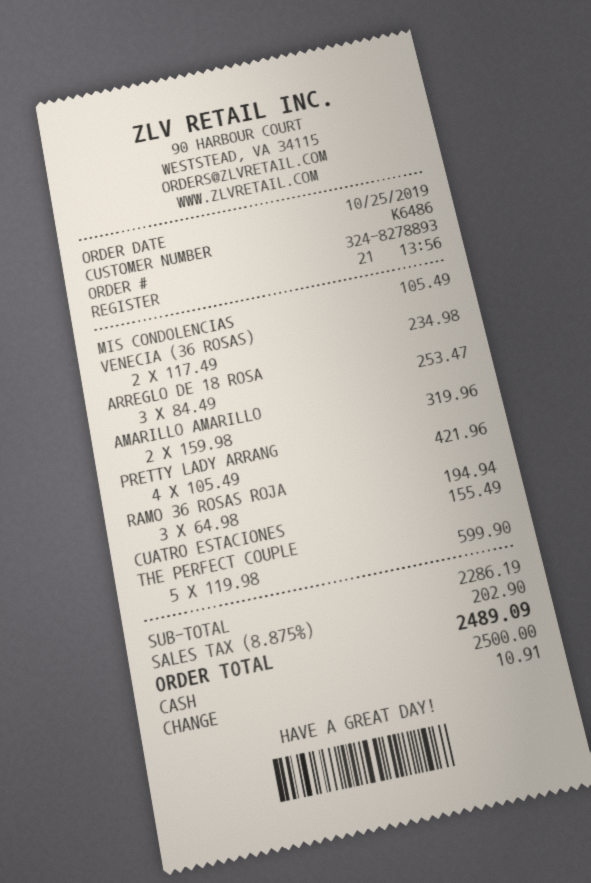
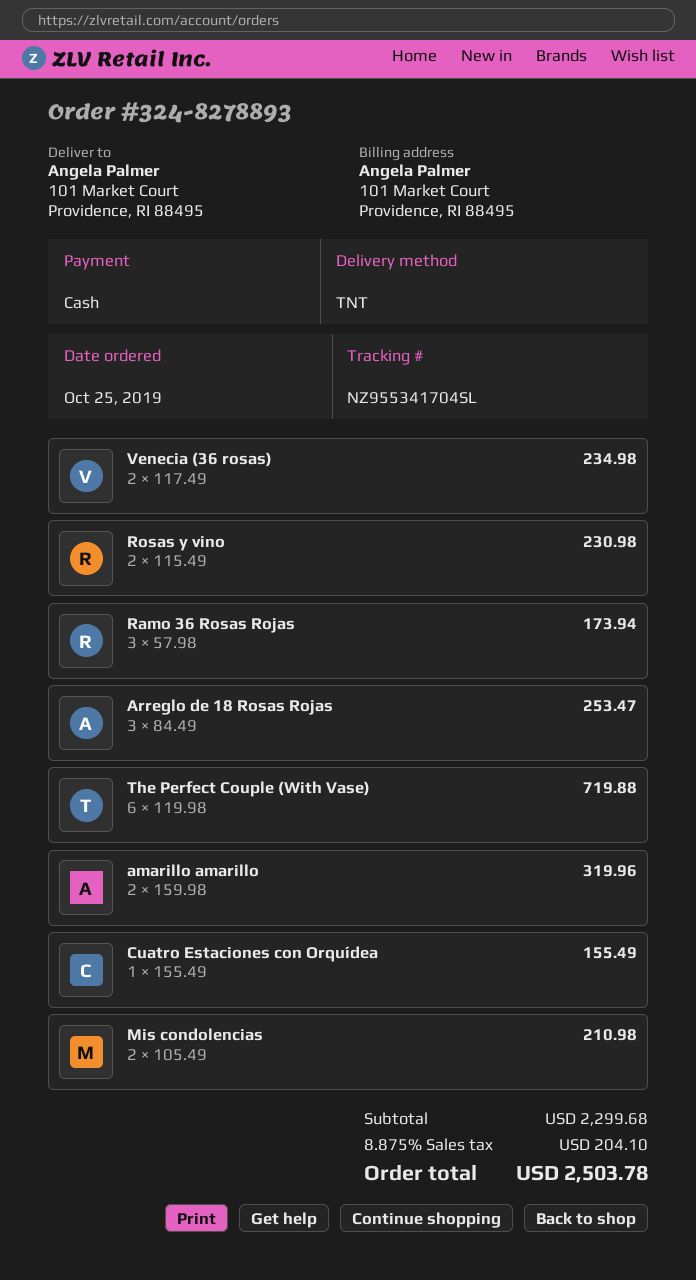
MIS CONDOLENCIAS: 1 x 105.49 = 105.49 -> 2 x 105.49 = 210.98
PRETTY LADY ARRANG: 4 x 105.49 = 421.96 -> none
RAMO 36 ROSAS ROJA: 3 x 64.98 = 194.94 -> 3 x 57.98 = 173.94
THE PERFECT COUPLE: 5 x 119.98 = 599.90 -> 6 x 119.98 = 719.88
Rosas y vino: none -> 2 x 115.49 = 230.98
subtotal: 2286.19 -> 2299.68
tax: 8.875% = 202.90 -> 8.875% = 204.10
total: 2489.09 -> 2503.78

